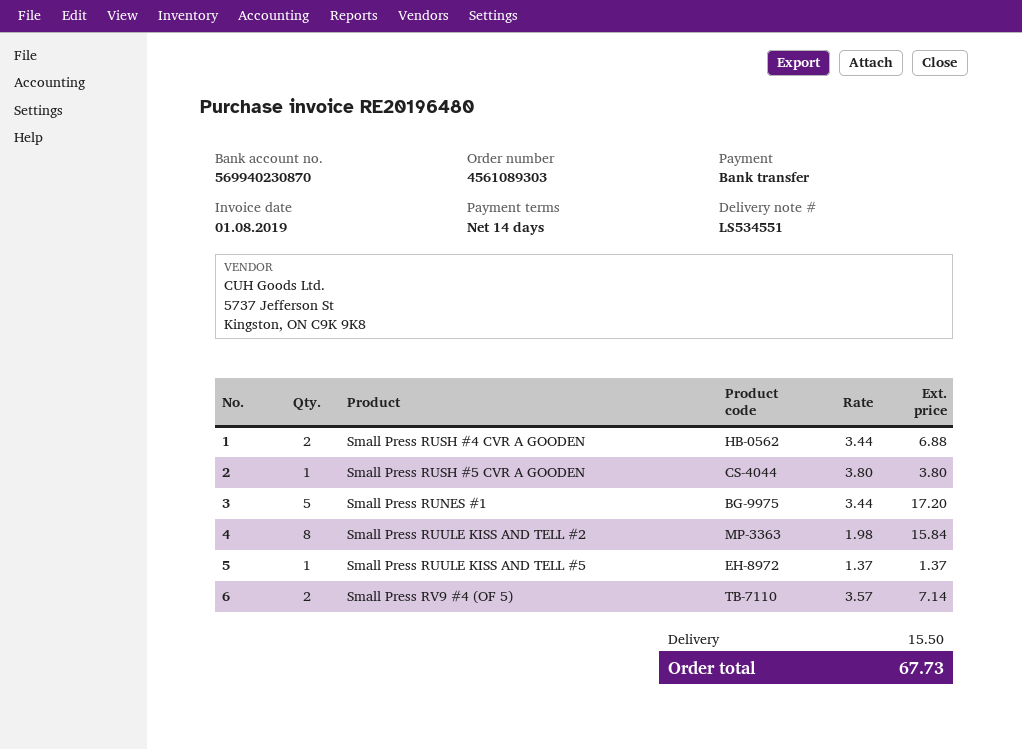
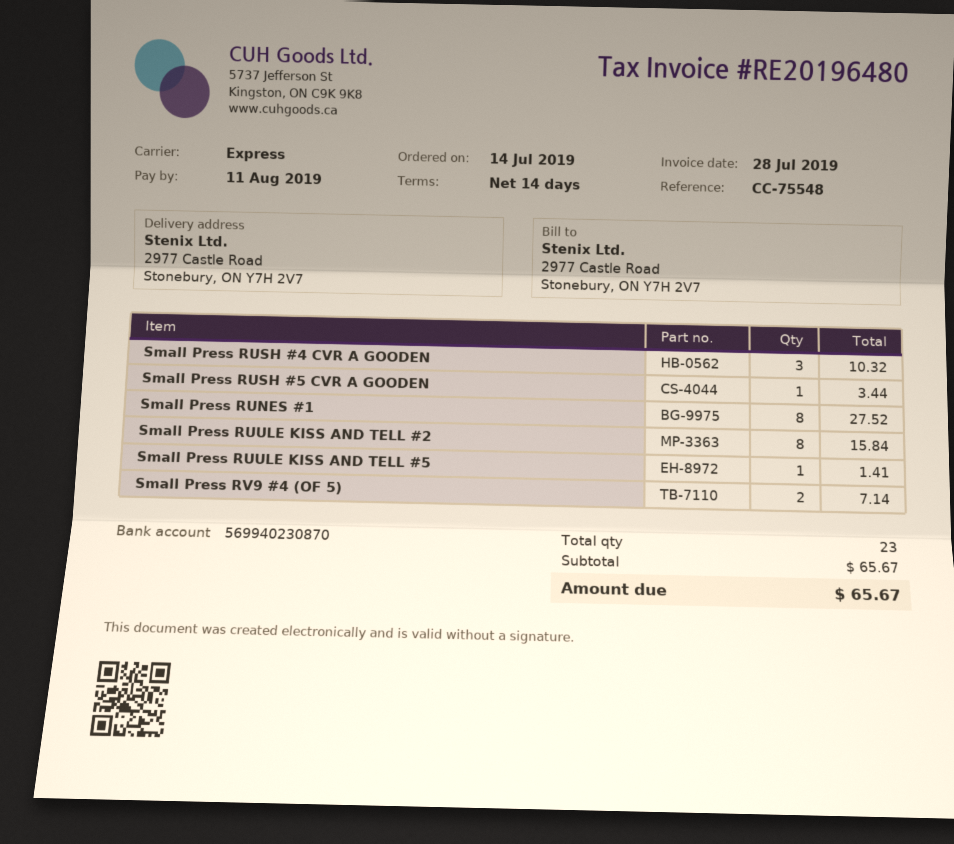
invoice date: 2019-08-01 -> 2019-07-28
Small Press RUSH #4 CVR A GOODEN: 2 for 6.88 -> 3 for 10.32
Small Press RUSH #5 CVR A GOODEN: 1 for 3.80 -> 1 for 3.44
Small Press RUNES #1: 5 for 17.20 -> 8 for 27.52
Small Press RUULE KISS AND TELL #5: 1 for 1.37 -> 1 for 1.41
shipping: 15.50 -> none
total: 67.73 -> 65.67

